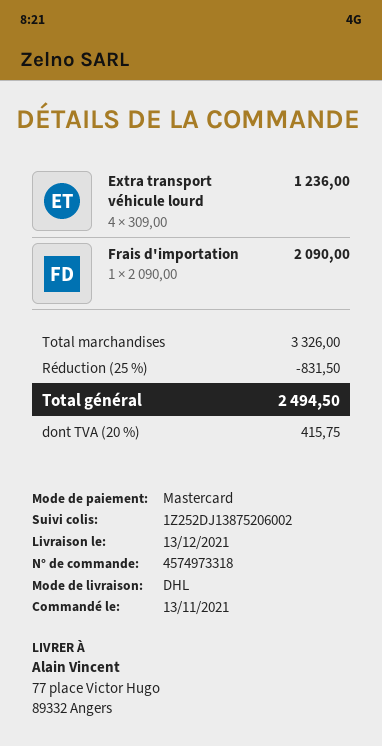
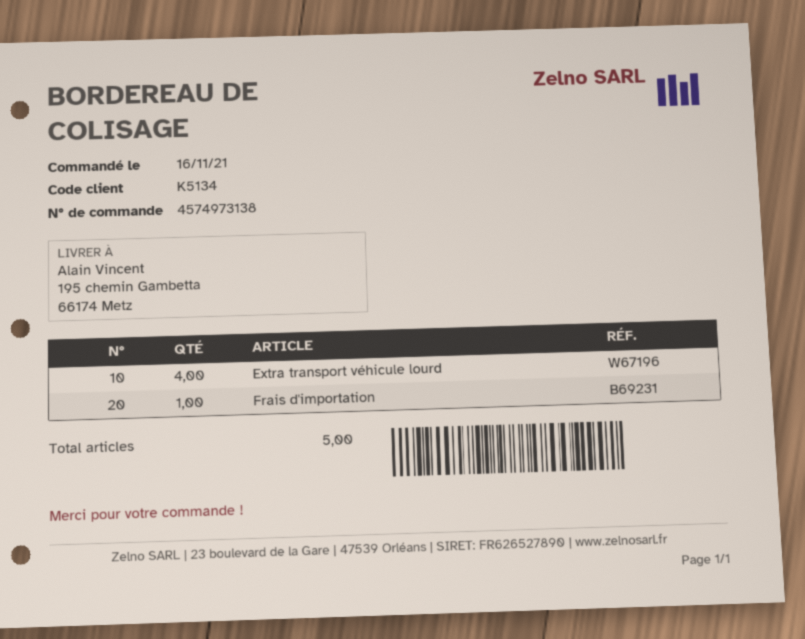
order number: 4574973318 -> 4574973138
order date: 2021-11-13 -> 2021-11-16
ship to: 77 place Victor Hugo, 89332 Angers -> 195 chemin Gambetta, 66174 Metz

